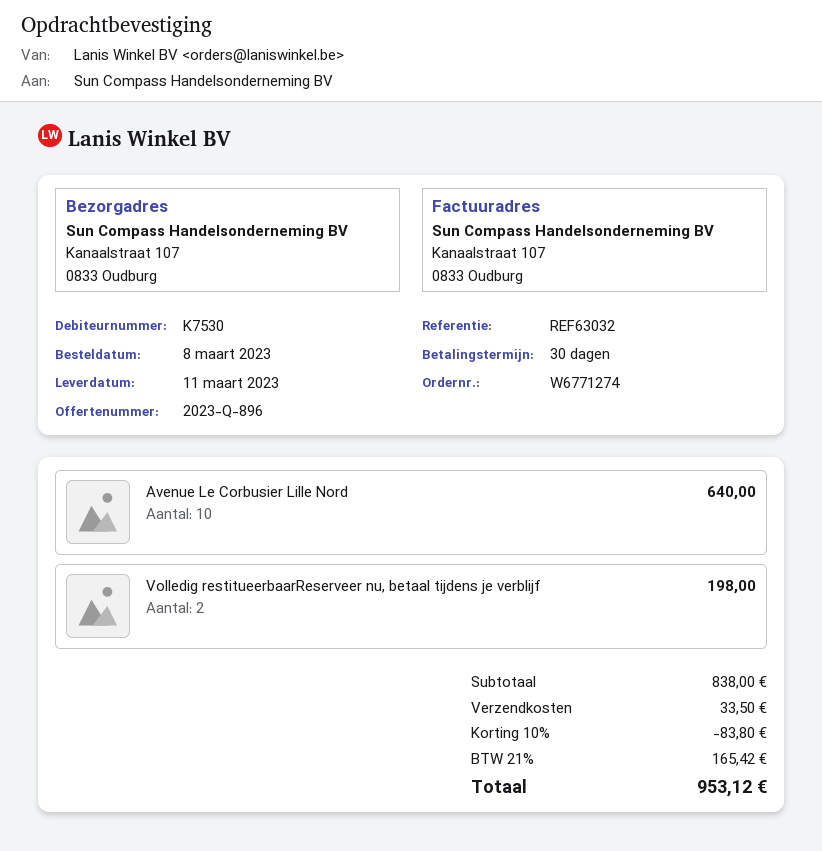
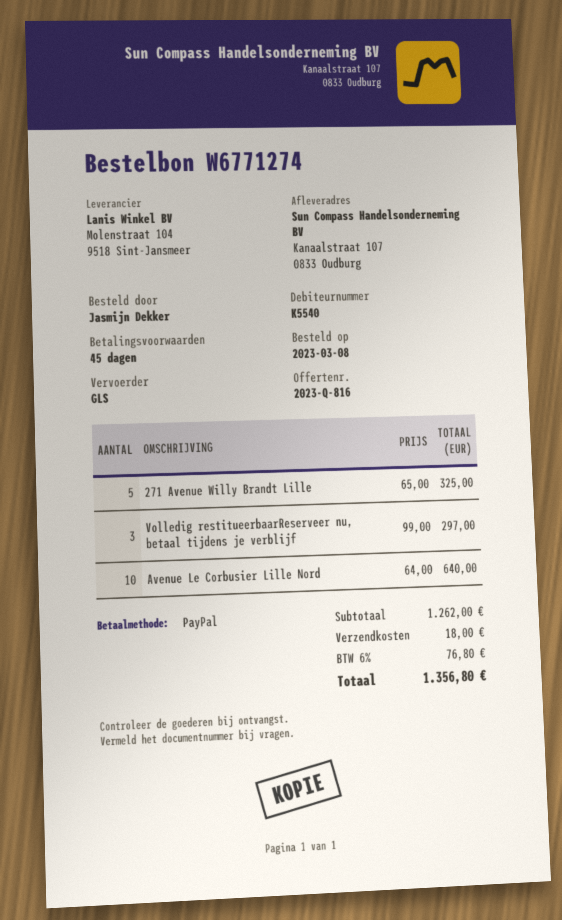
quote number: 2023-Q-896 -> 2023-Q-816
payment terms: 30 days -> 45 days
customer number: K7530 -> K5540
Volledig restitueerbaarReserveer nu, betaal tijdens je verblijf: 2 for 198.00 -> 3 for 297.00
271 Avenue Willy Brandt Lille: none -> 5 for 325.00
subtotal: 838.00 -> 1262.00
discount: 10% = 83.80 -> none
shipping: 33.50 -> 18.00
tax: 21% = 165.42 -> 6% = 76.80
total: 953.12 -> 1356.80

